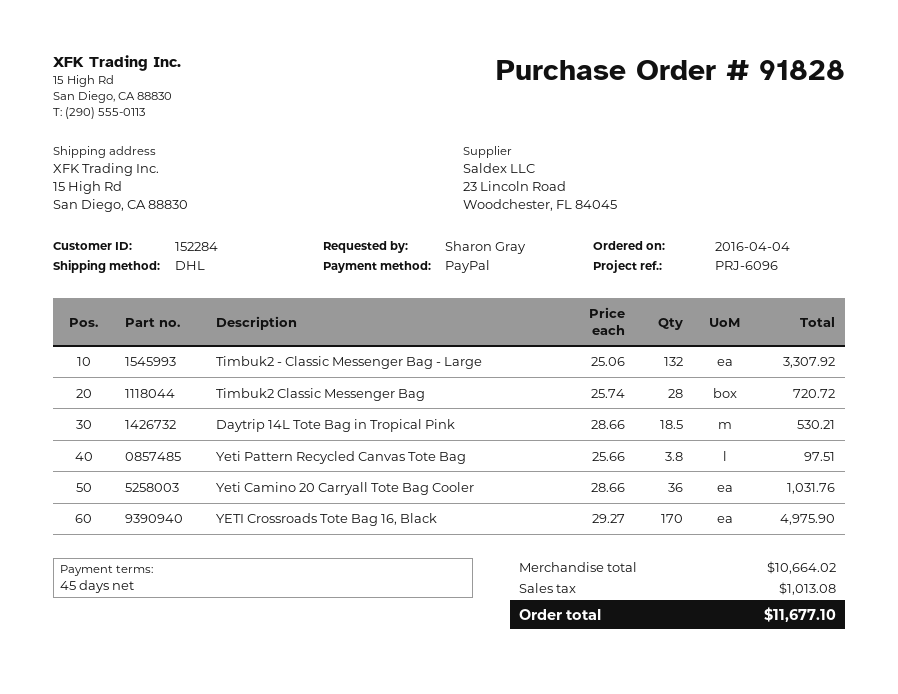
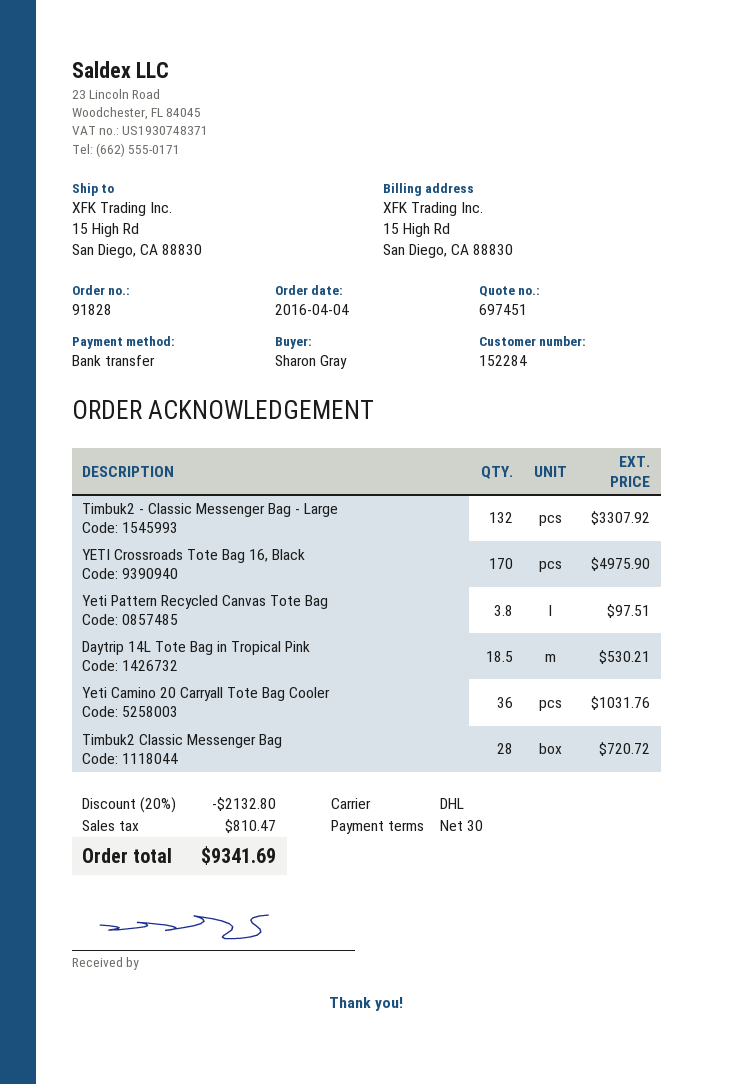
payment terms: 45 days -> 30 days
payment method: PayPal -> bank transfer
discount: none -> 20% = 2132.80
tax: 1013.08 -> 810.47
total: 11677.10 -> 9341.69

